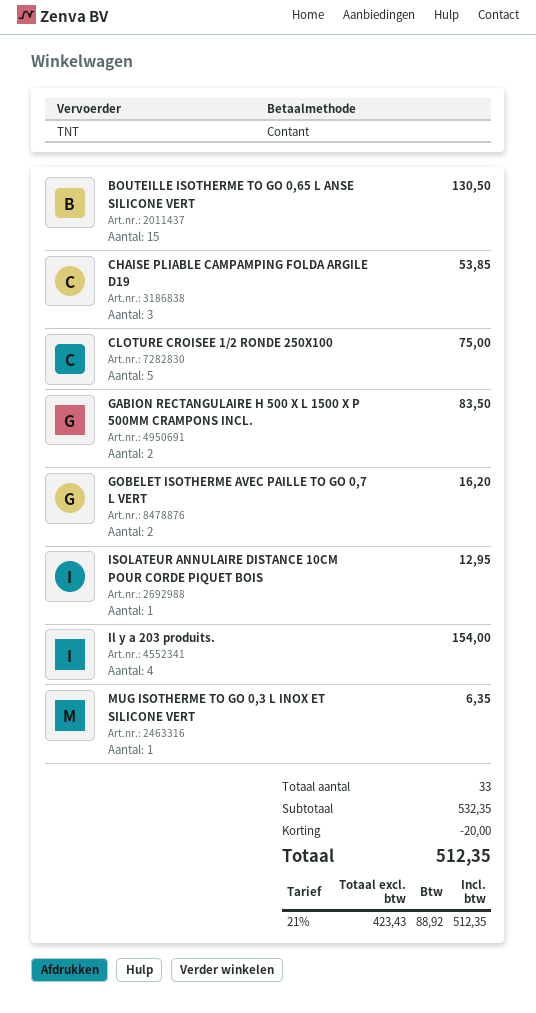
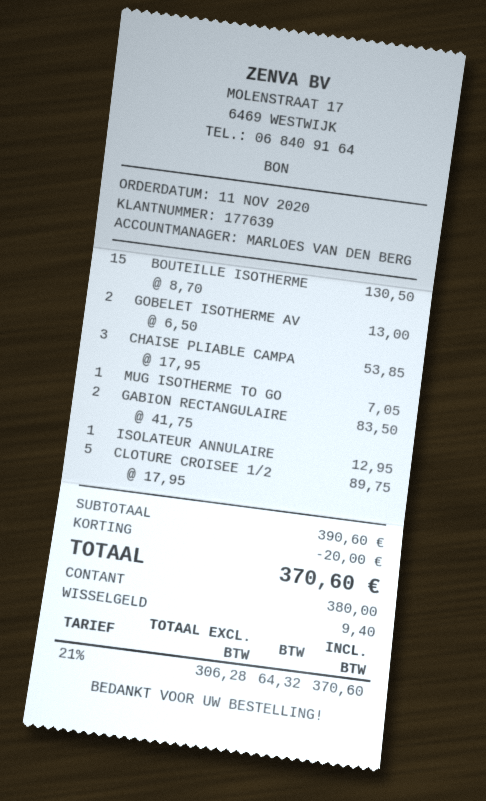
CLOTURE CROISEE 1/2 RONDE 250X100: 5 for 75.00 -> 5 for 89.75
GOBELET ISOTHERME AVEC PAILLE TO GO 0,7 L VERT: 2 for 16.20 -> 2 for 13.00
Il y a 203 produits.: 4 for 154.00 -> none
MUG ISOTHERME TO GO 0,3 L INOX ET SILICONE VERT: 1 for 6.35 -> 1 for 7.05
subtotal: 532.35 -> 390.60
net: 423.43 -> 306.28
tax: 21% = 88.92 -> 21% = 64.32
total: 512.35 -> 370.60

